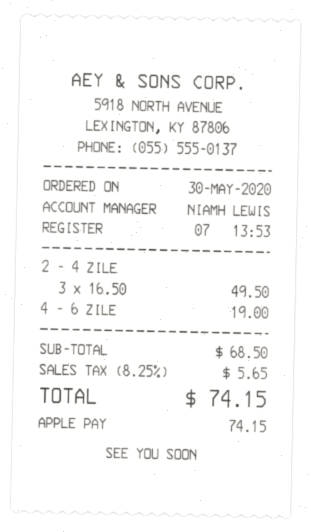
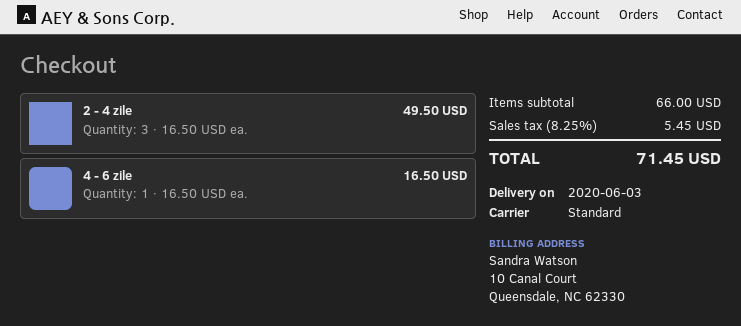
4 - 6 ZILE: 1 x 19.00 = 19.00 -> 1 x 16.50 = 16.50
subtotal: 68.50 -> 66.00
tax: 8.25% = 5.65 -> 8.25% = 5.45
total: 74.15 -> 71.45

